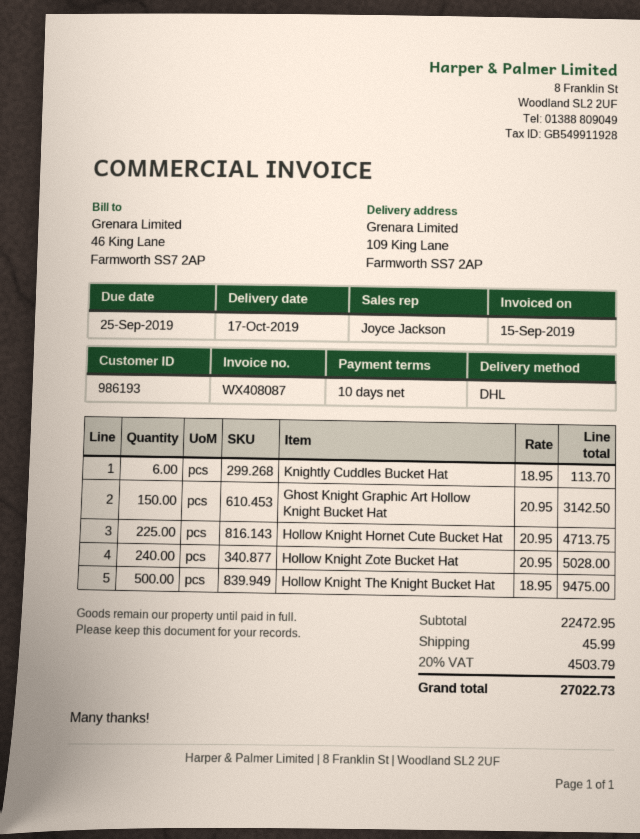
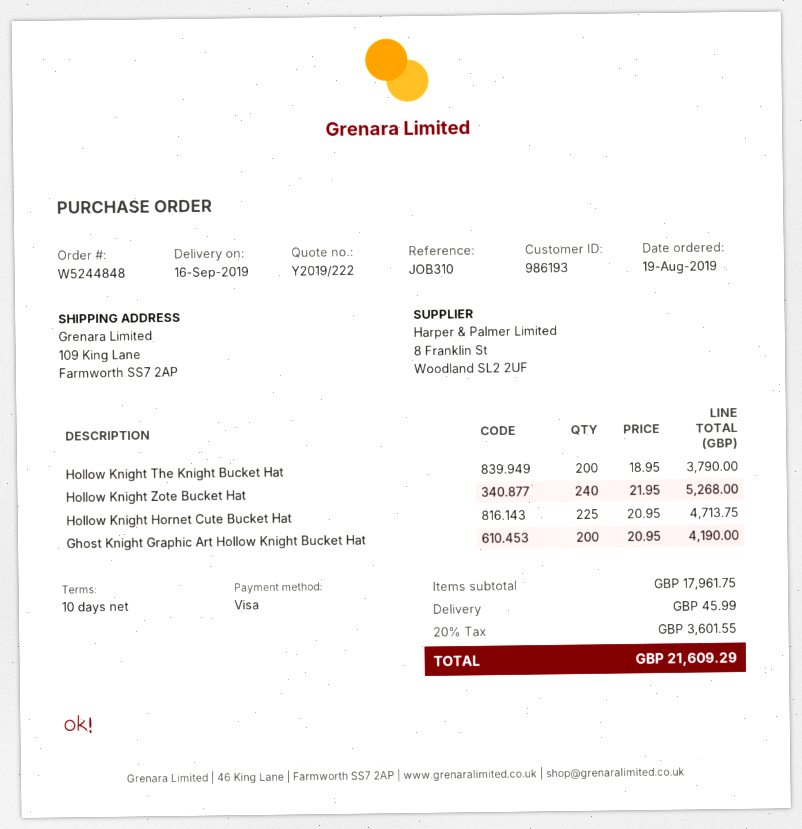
delivery date: 2019-10-17 -> 2019-09-16
Knightly Cuddles Bucket Hat: 6 x 18.95 = 113.70 -> none
Ghost Knight Graphic Art Hollow Knight Bucket Hat: 150 x 20.95 = 3142.50 -> 200 x 20.95 = 4190.00
Hollow Knight Zote Bucket Hat: 240 x 20.95 = 5028.00 -> 240 x 21.95 = 5268.00
Hollow Knight The Knight Bucket Hat: 500 x 18.95 = 9475.00 -> 200 x 18.95 = 3790.00
subtotal: 22472.95 -> 17961.75
tax: 20% = 4503.79 -> 20% = 3601.55
total: 27022.73 -> 21609.29

